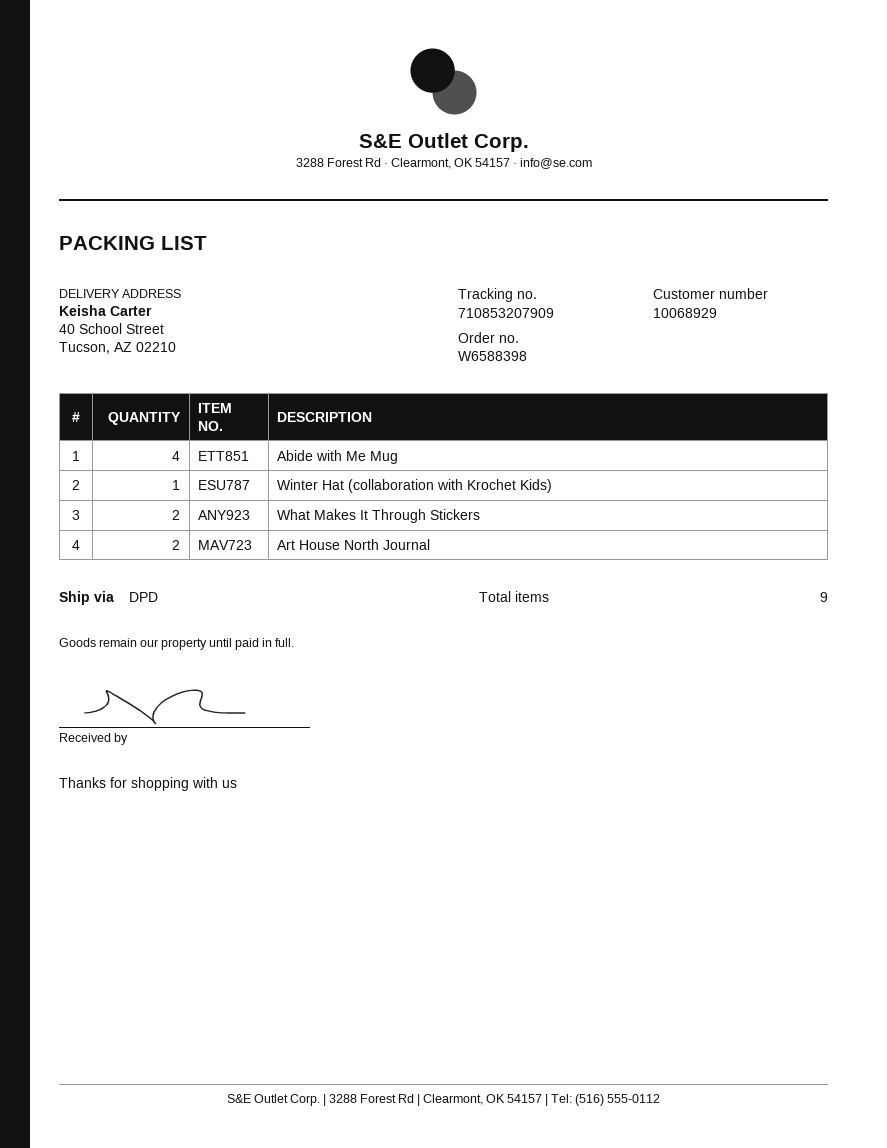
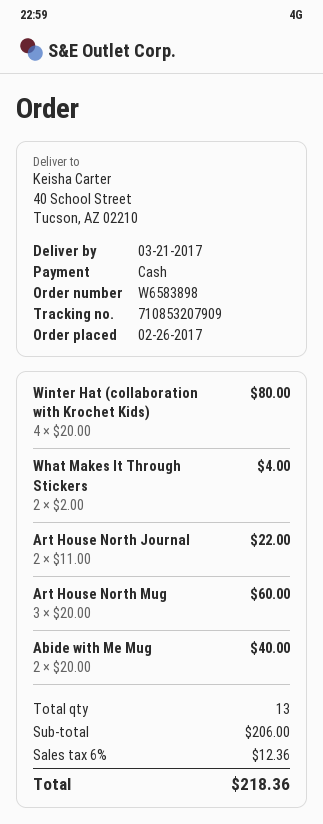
order number: W6588398 -> W6583898
Abide with Me Mug: 4 -> 2
Winter Hat (collaboration with Krochet Kids): 1 -> 4
Art House North Mug: none -> 3
total quantity: 9 -> 13

